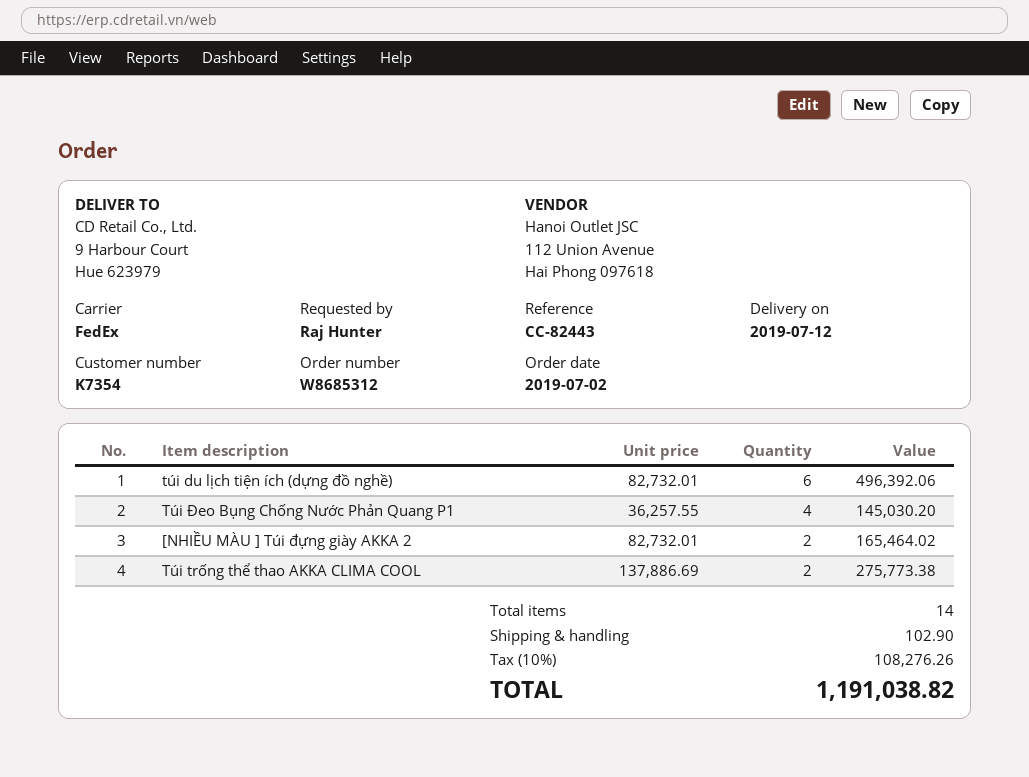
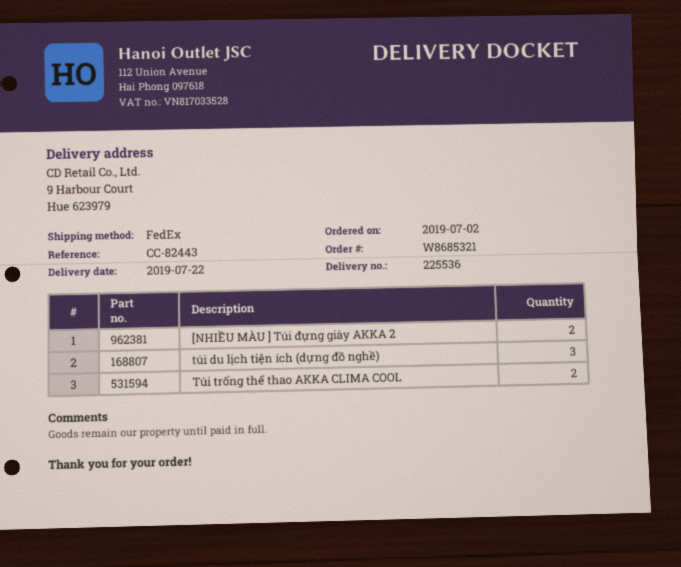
order number: W8685312 -> W8685321
delivery date: 2019-07-12 -> 2019-07-22
túi du lịch tiện ích (dựng đồ nghề): 6 -> 3
Túi Đeo Bụng Chống Nước Phản Quang P1: 4 -> none

